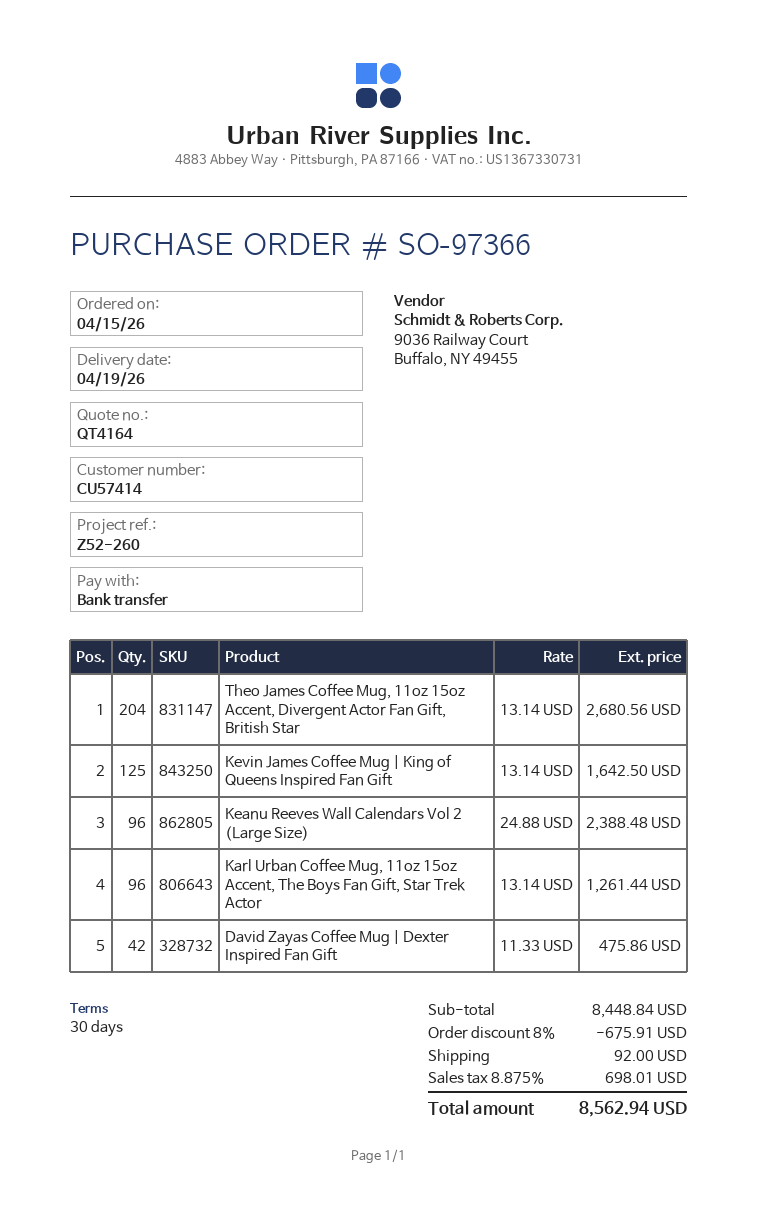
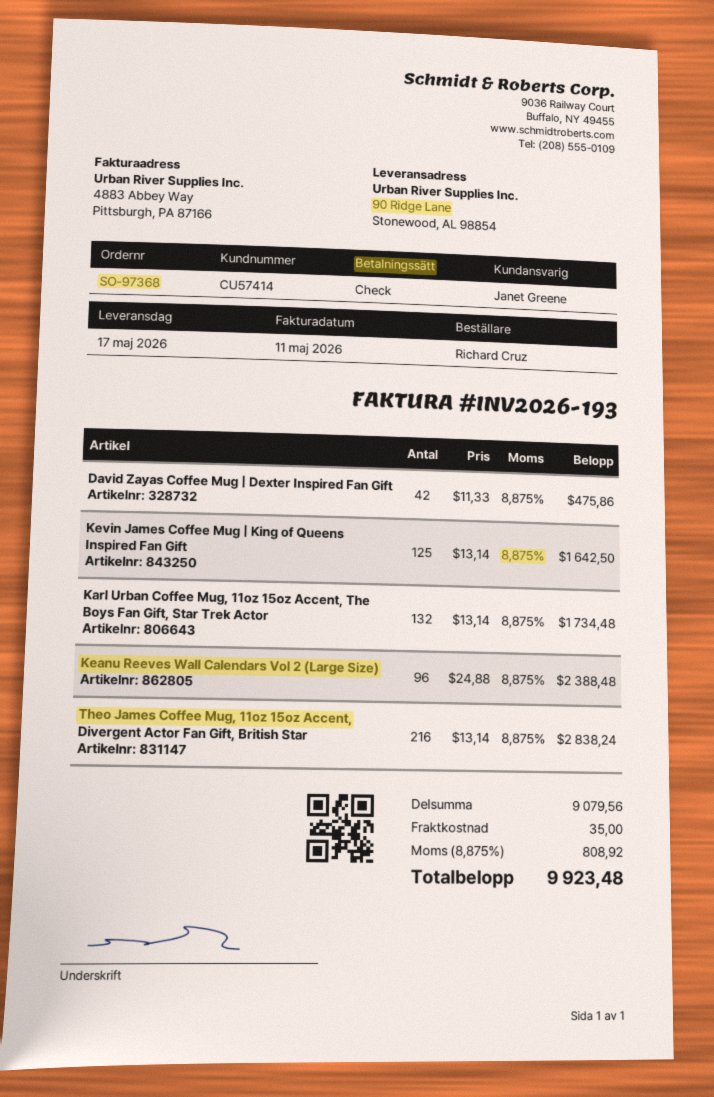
order number: SO-97366 -> SO-97368
delivery date: 2026-04-19 -> 2026-05-17
payment method: bank transfer -> cheque
Theo James Coffee Mug, 11oz 15oz Accent, Divergent Actor Fan Gift, British Star: 204 x 13.14 = 2680.56 -> 216 x 13.14 = 2838.24
Karl Urban Coffee Mug, 11oz 15oz Accent, The Boys Fan Gift, Star Trek Actor: 96 x 13.14 = 1261.44 -> 132 x 13.14 = 1734.48
subtotal: 8448.84 -> 9079.56
discount: 8% = 675.91 -> none
shipping: 92.00 -> 35.00
tax: 8.875% = 698.01 -> 8.875% = 808.92
total: 8562.94 -> 9923.48

